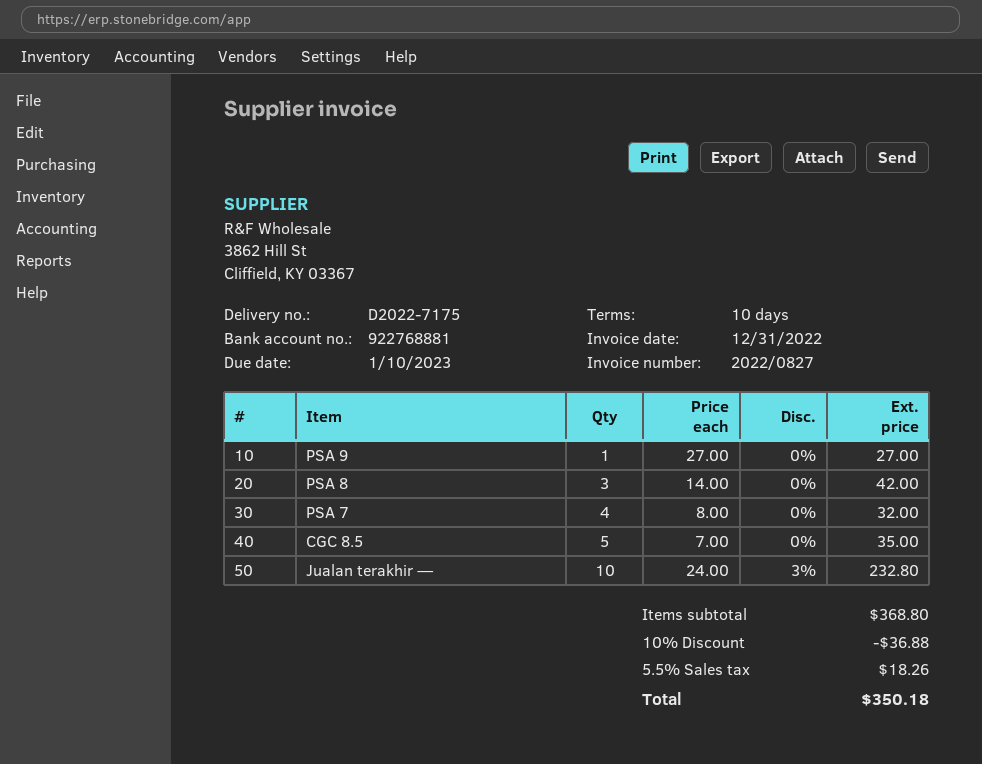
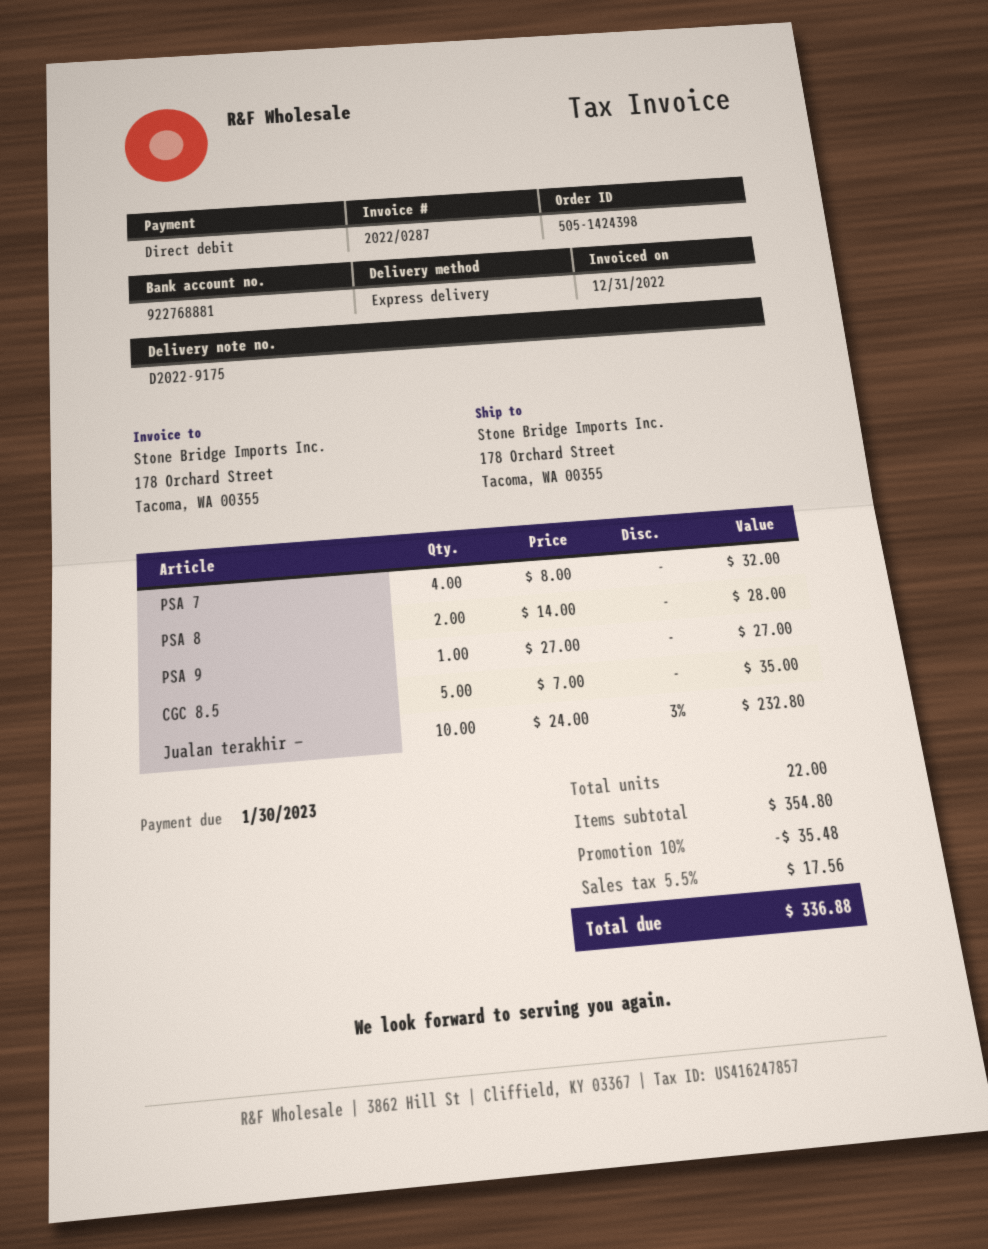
delivery note number: D2022-7175 -> D2022-9175
invoice number: 2022/0827 -> 2022/0287
due date: 2023-01-10 -> 2023-01-30
PSA 8: 3 x 14.00 = 42.00 -> 2 x 14.00 = 28.00
subtotal: 368.80 -> 354.80
discount: 10% = 36.88 -> 10% = 35.48
tax: 5.5% = 18.26 -> 5.5% = 17.56
total: 350.18 -> 336.88

